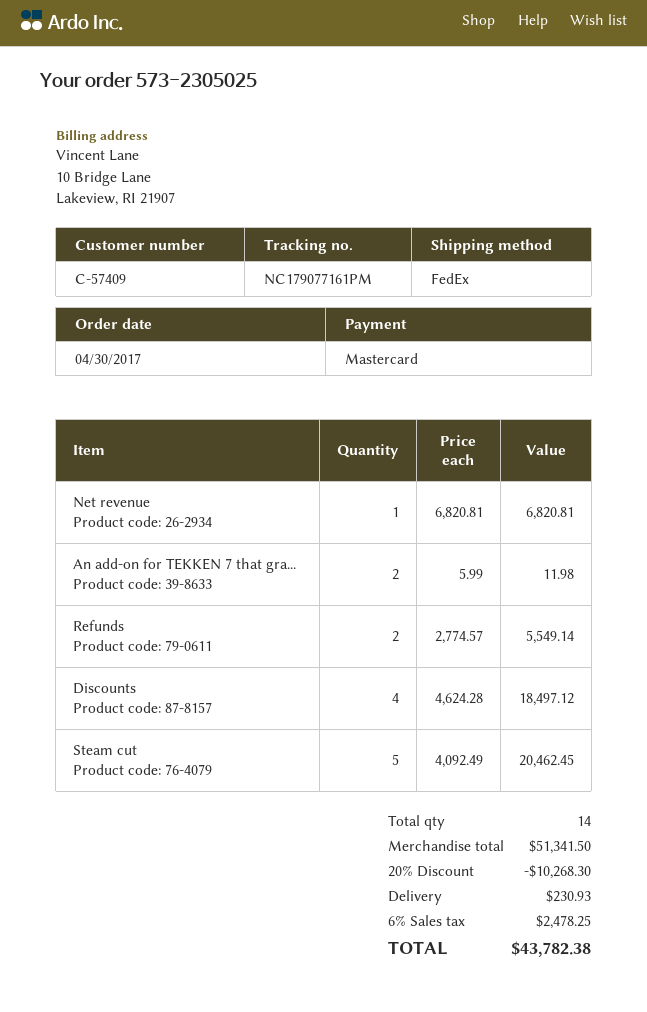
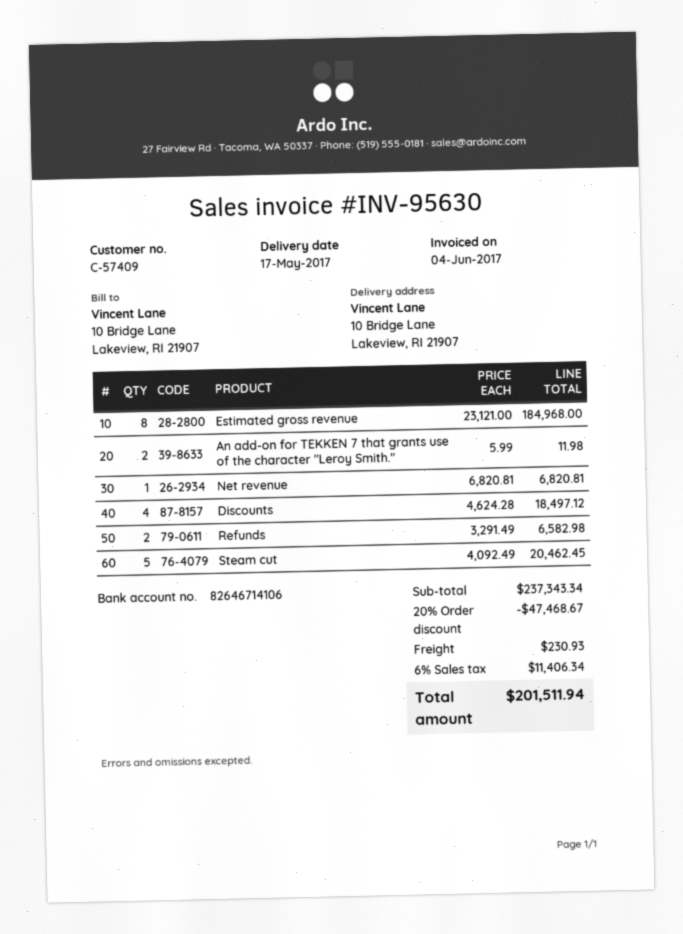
Refunds: 2 x 2774.57 = 5549.14 -> 2 x 3291.49 = 6582.98
Estimated gross revenue: none -> 8 x 23121.00 = 184968.00
subtotal: 51341.50 -> 237343.34
discount: 20% = 10268.30 -> 20% = 47468.67
tax: 6% = 2478.25 -> 6% = 11406.34
total: 43782.38 -> 201511.94

